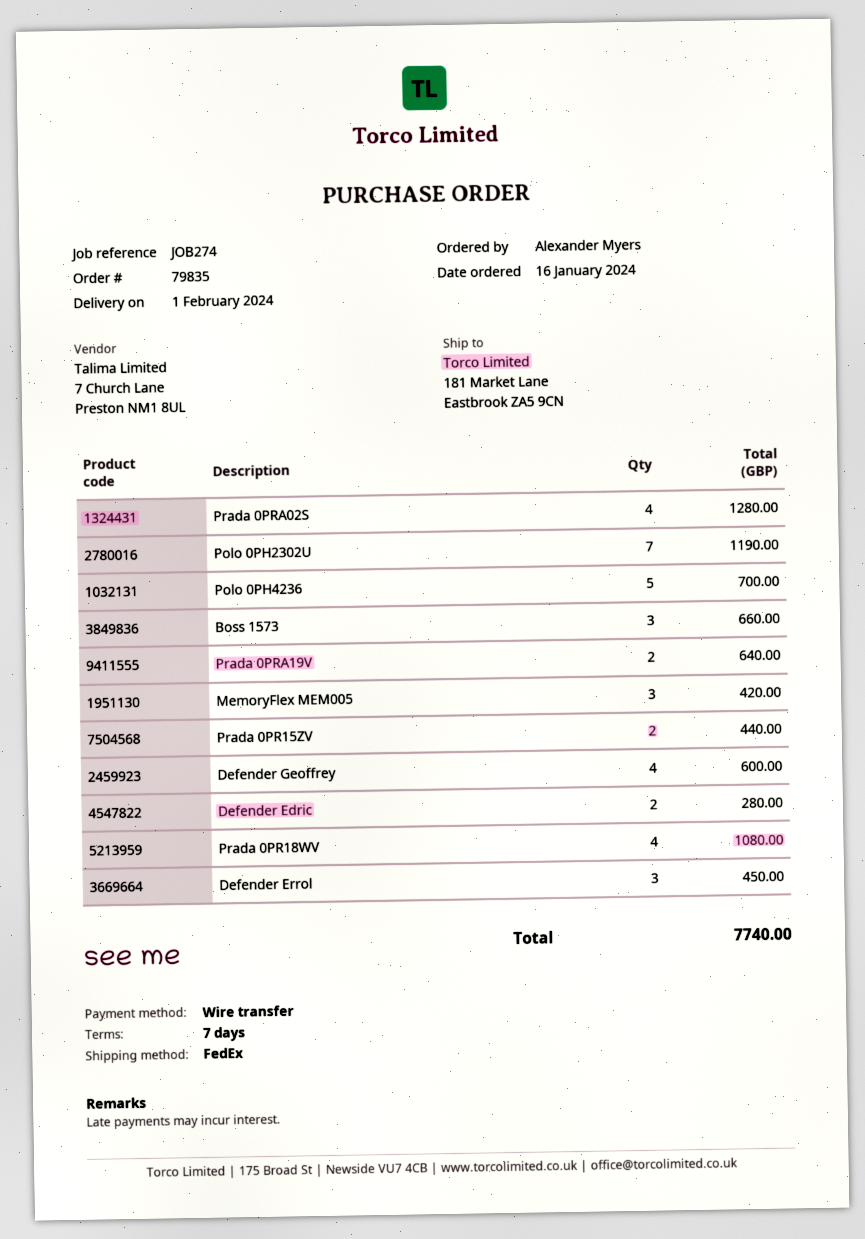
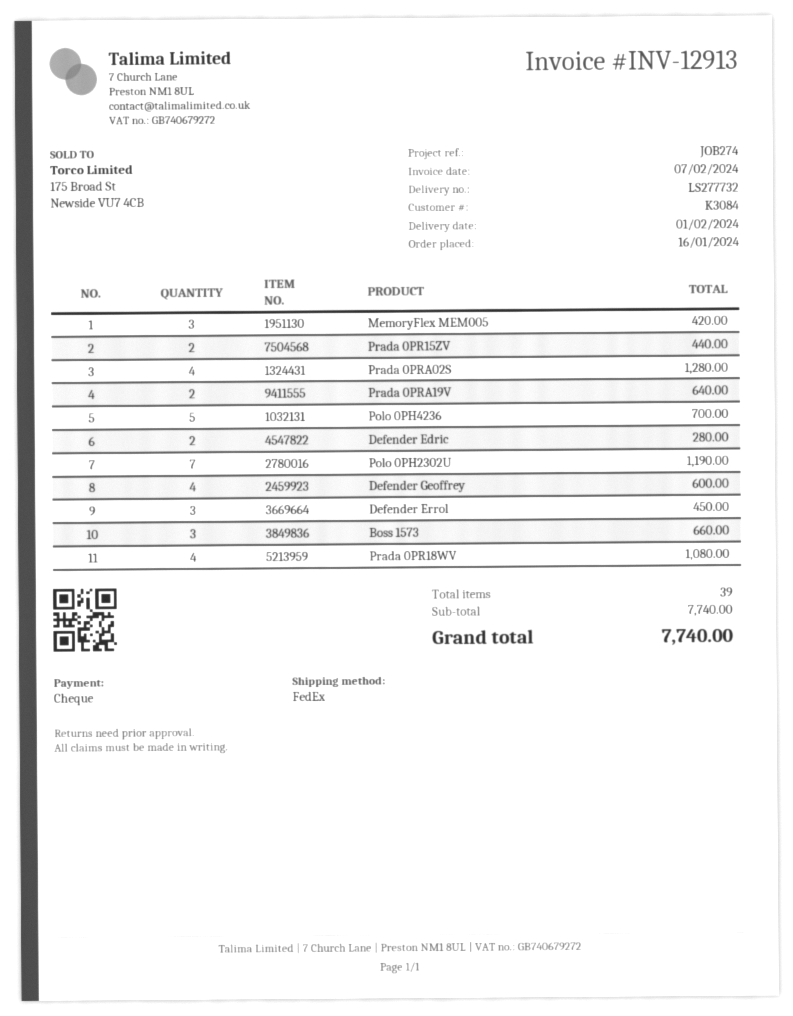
payment method: bank transfer -> cheque

